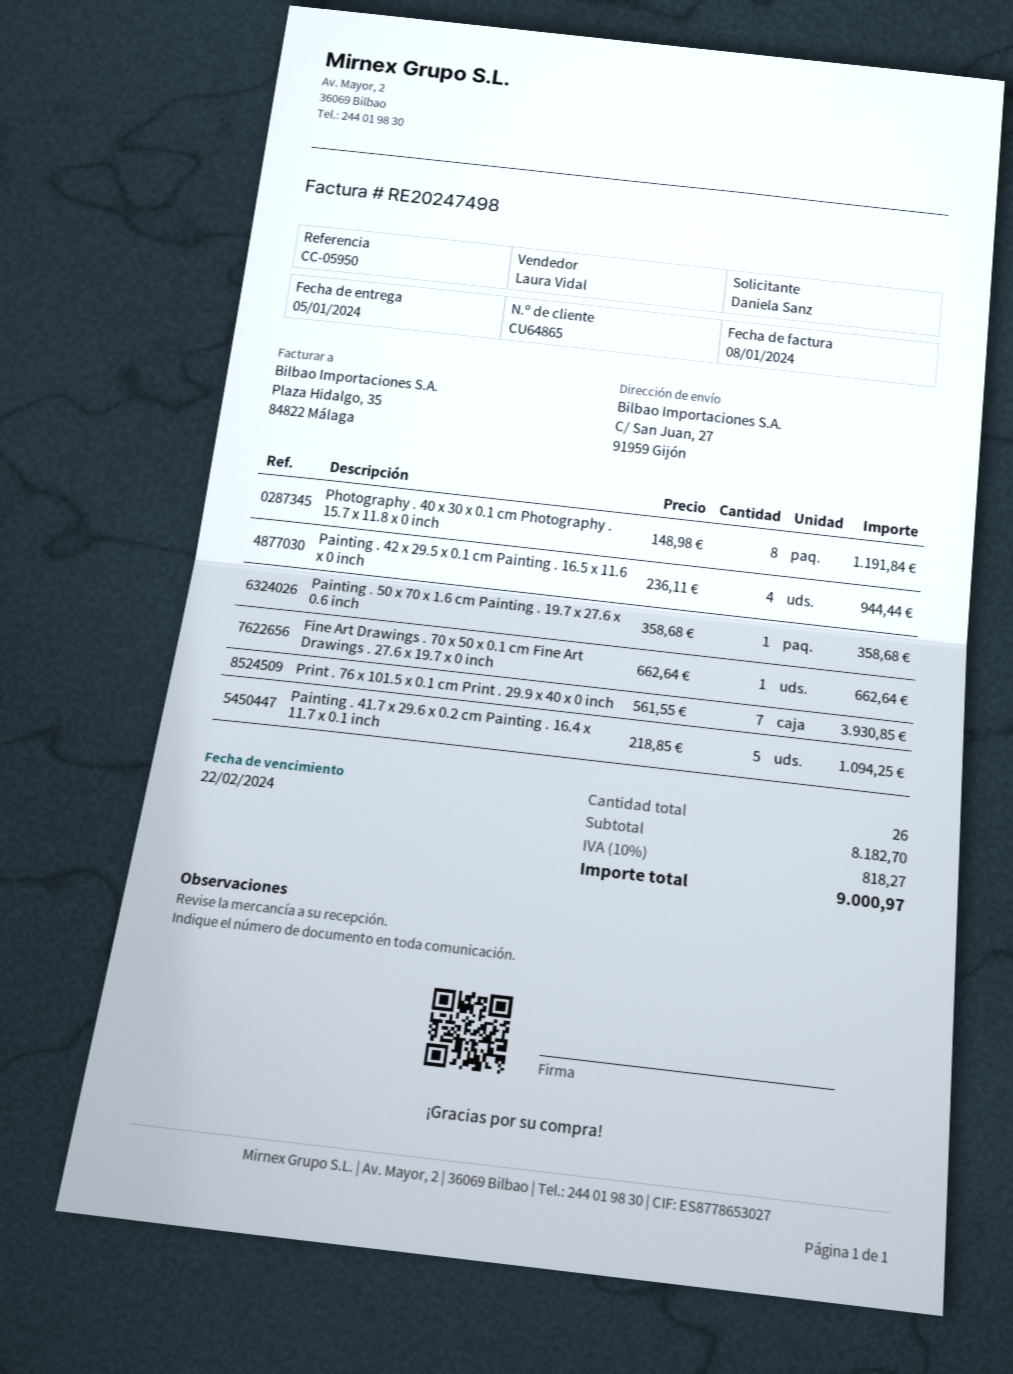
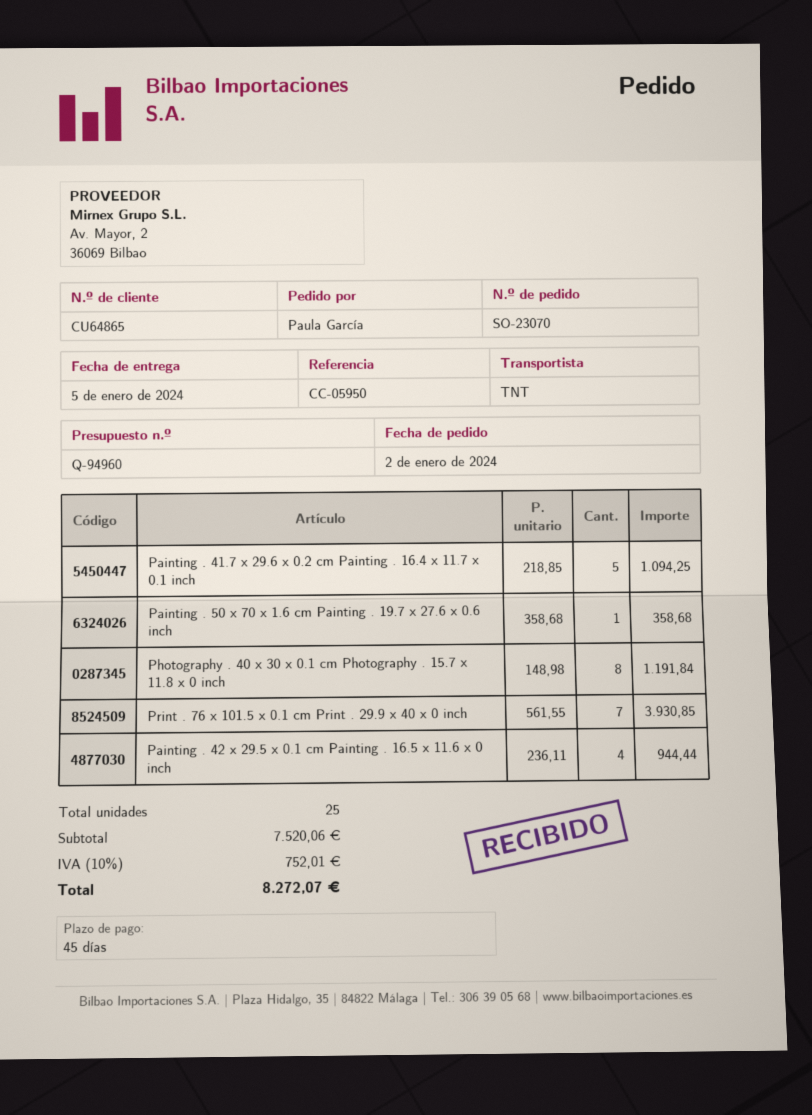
ordered by: Daniela Sanz -> Paula García
Fine Art Drawings . 70 x 50 x 0.1 cm Fine Art Drawings . 27.6 x 19.7 x 0 inch: 1 x 662.64 = 662.64 -> none
total quantity: 26 -> 25
subtotal: 8182.70 -> 7520.06
tax: 10% = 818.27 -> 10% = 752.01
total: 9000.97 -> 8272.07

